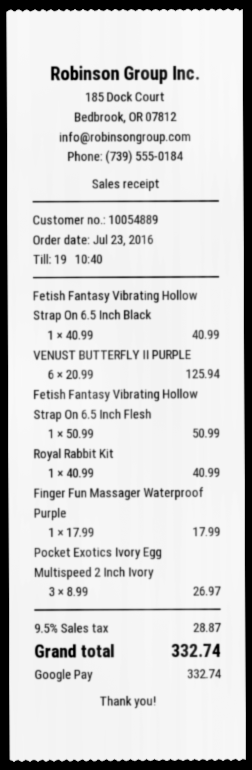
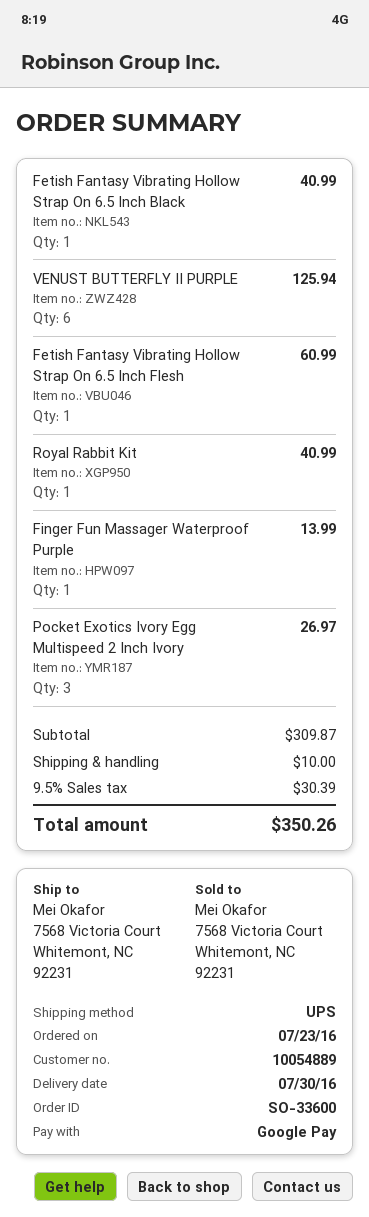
Fetish Fantasy Vibrating Hollow Strap On 6.5 Inch Flesh: 1 for 50.99 -> 1 for 60.99
Finger Fun Massager Waterproof Purple: 1 for 17.99 -> 1 for 13.99
shipping: none -> 10.00
tax: 9.5% = 28.87 -> 9.5% = 30.39
total: 332.74 -> 350.26

